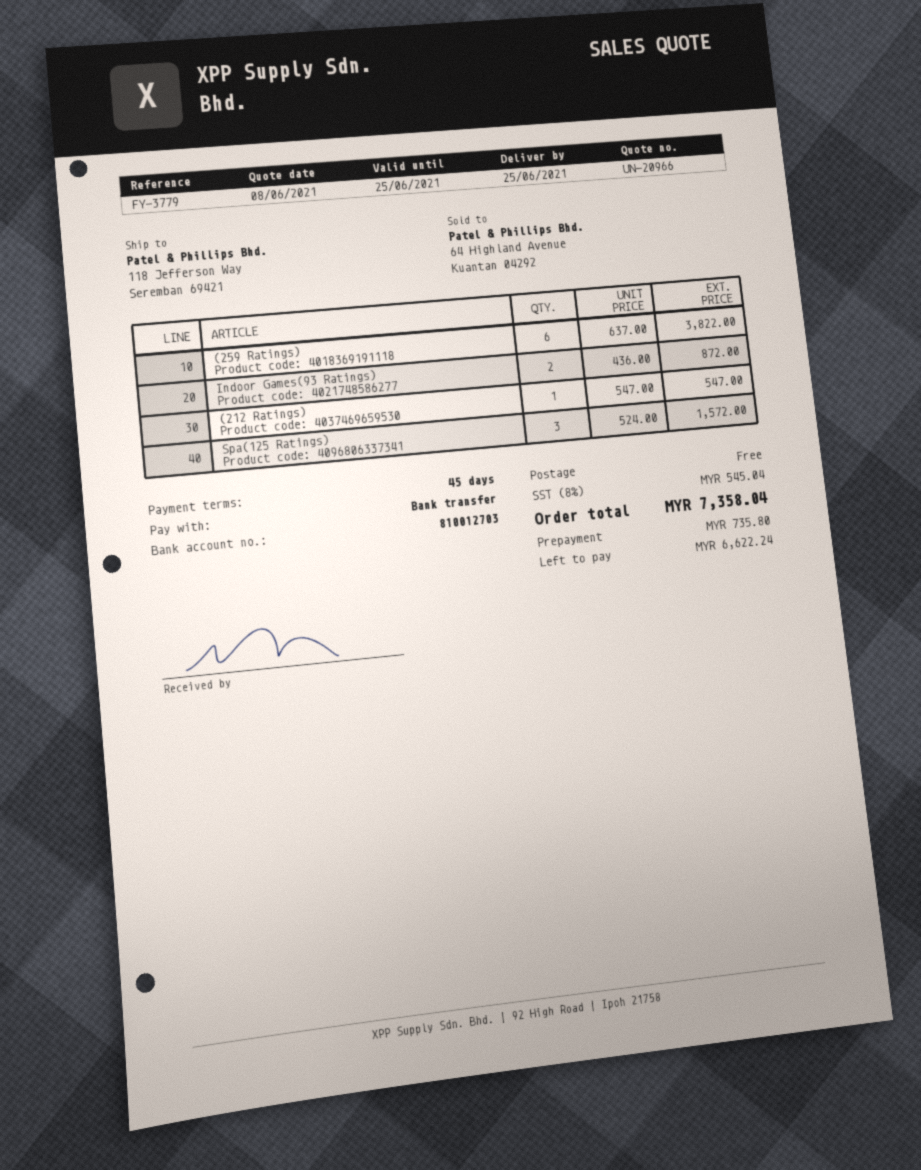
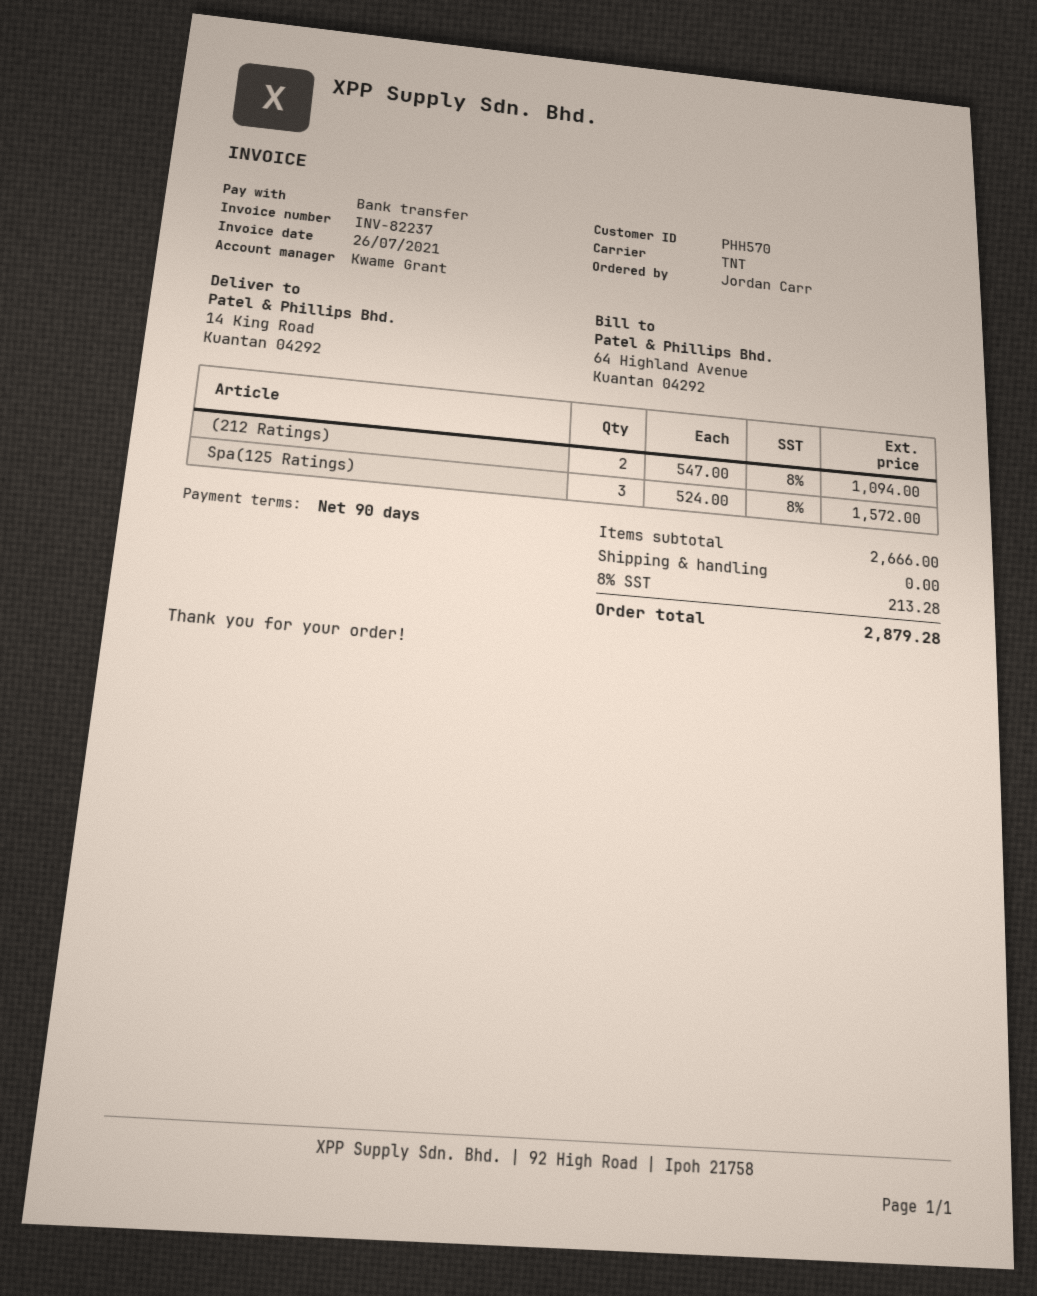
payment terms: 45 days -> 90 days
ship to: 118 Jefferson Way, Seremban 69421 -> 14 King Road, Kuantan 04292
(259 Ratings): 6 x 637.00 = 3822.00 -> none
Indoor Games(93 Ratings): 2 x 436.00 = 872.00 -> none
(212 Ratings): 1 x 547.00 = 547.00 -> 2 x 547.00 = 1094.00
tax: 8% = 545.04 -> 8% = 213.28
total: 7358.04 -> 2879.28

